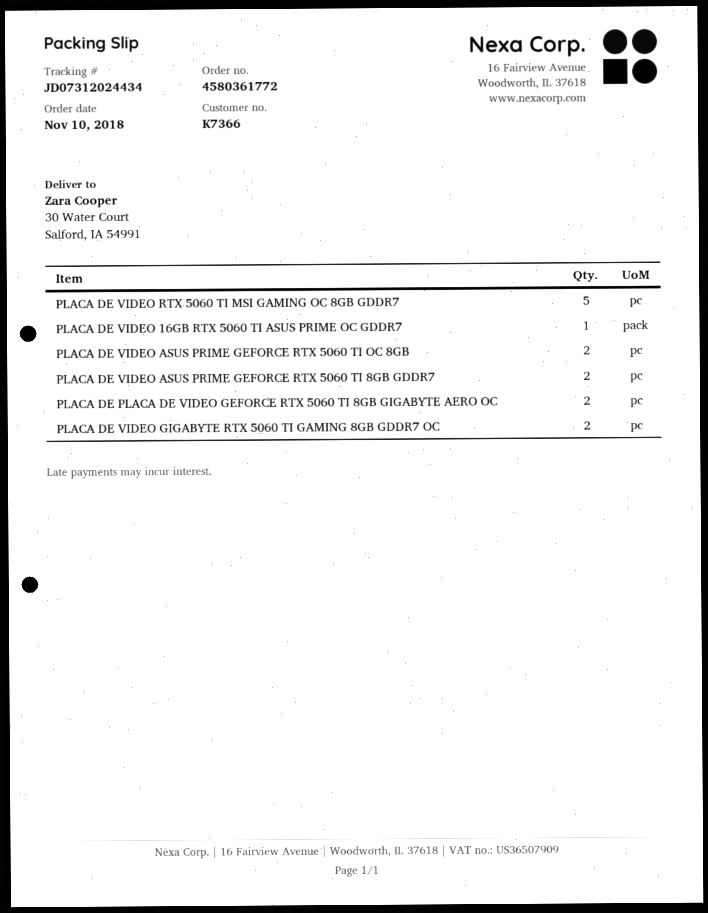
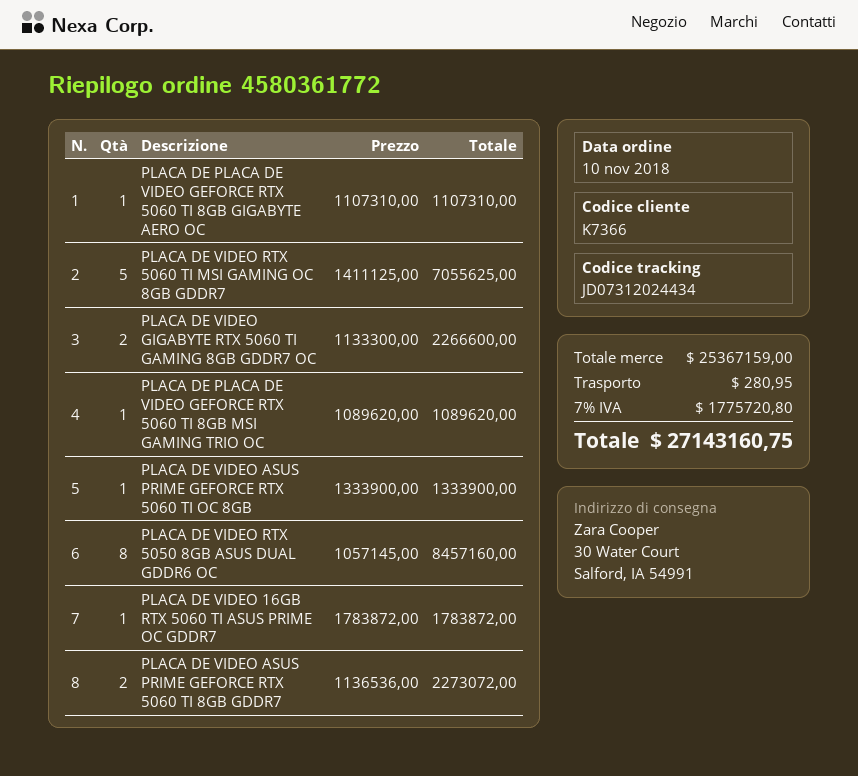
PLACA DE VIDEO ASUS PRIME GEFORCE RTX 5060 TI OC 8GB: 2 -> 1
PLACA DE PLACA DE VIDEO GEFORCE RTX 5060 TI 8GB GIGABYTE AERO OC: 2 -> 1
PLACA DE PLACA DE VIDEO GEFORCE RTX 5060 TI 8GB MSI GAMING TRIO OC: none -> 1
PLACA DE VIDEO RTX 5050 8GB ASUS DUAL GDDR6 OC: none -> 8

